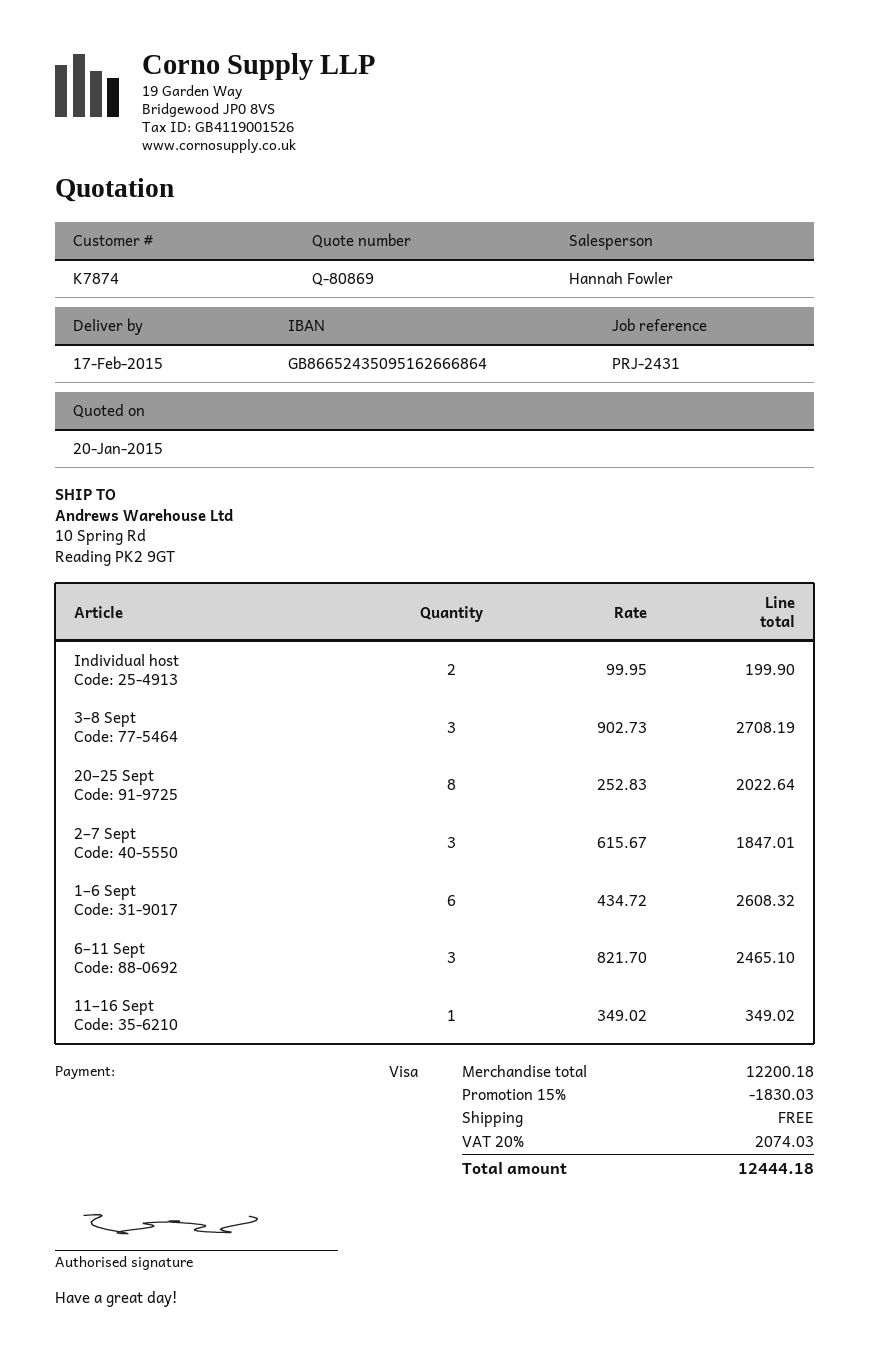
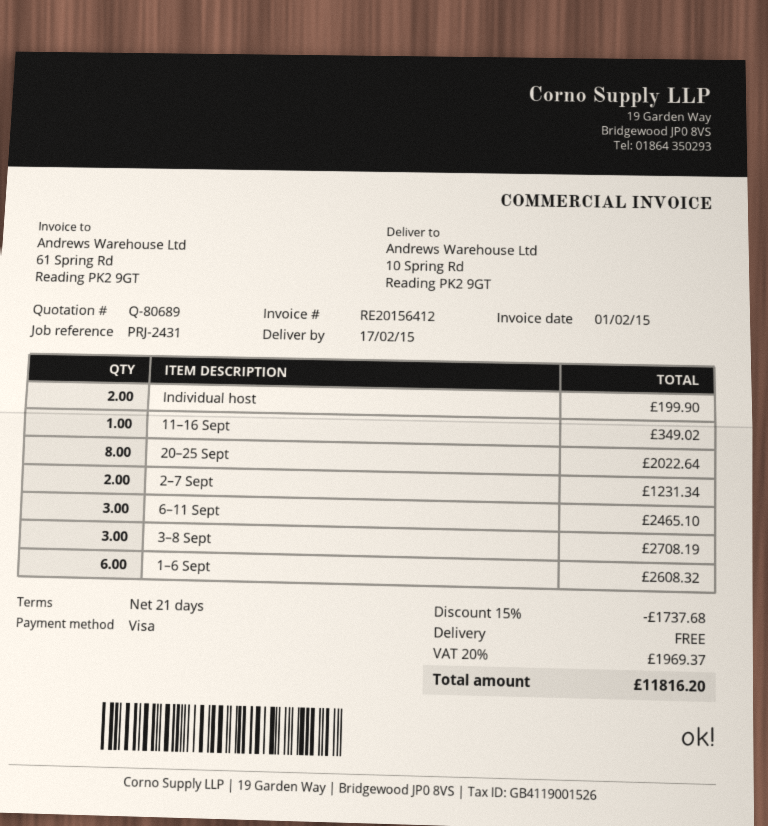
quote number: Q-80869 -> Q-80689
2–7 Sept: 3 for 1847.01 -> 2 for 1231.34
discount: 15% = 1830.03 -> 15% = 1737.68
tax: 20% = 2074.03 -> 20% = 1969.37
total: 12444.18 -> 11816.20

